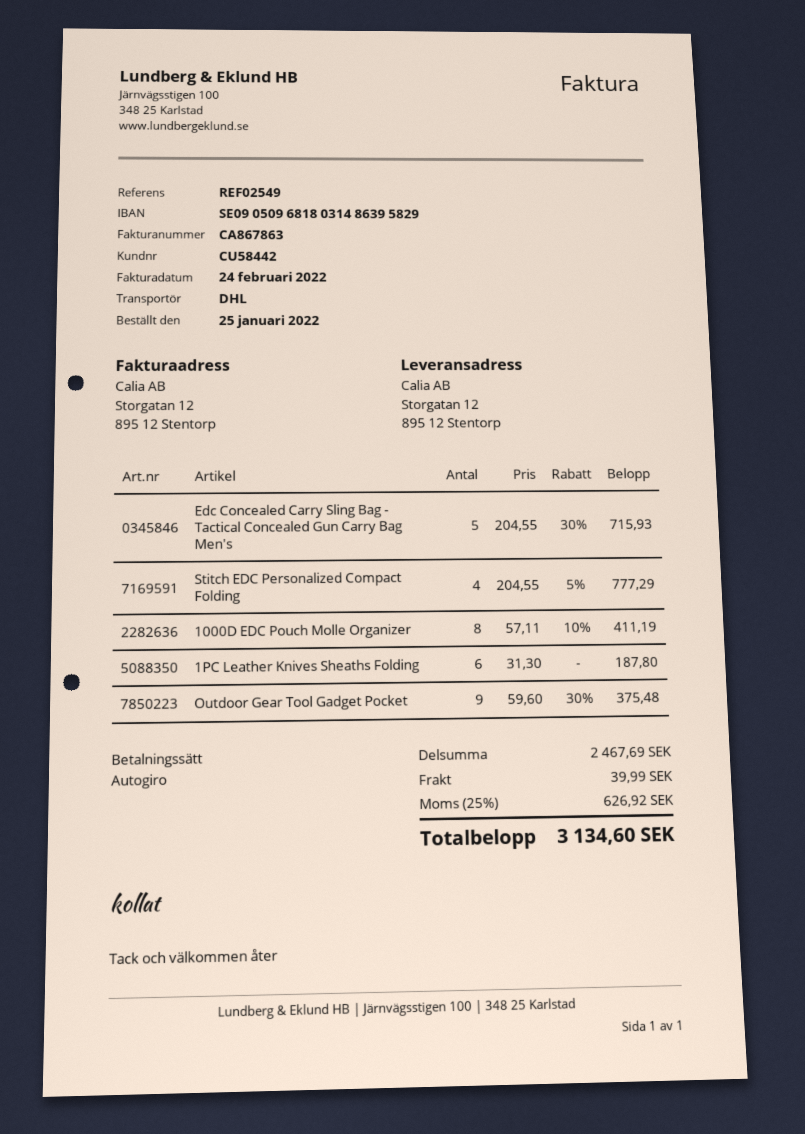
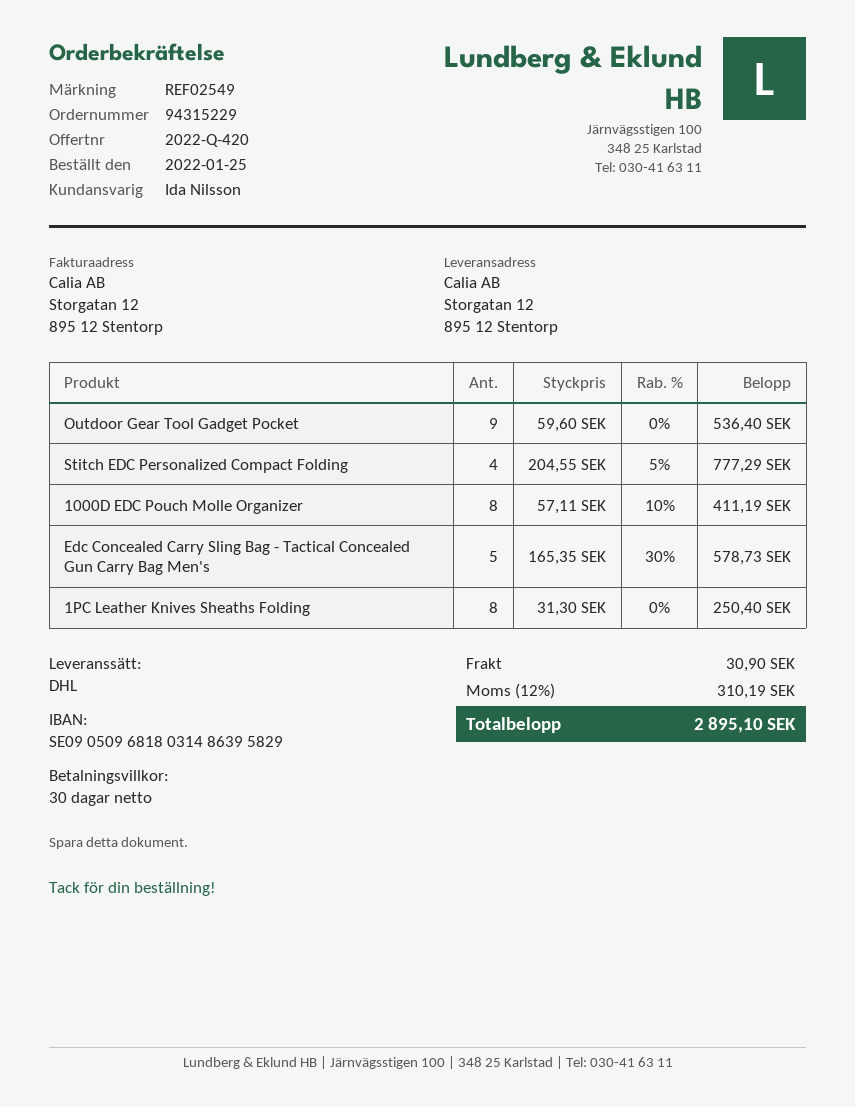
Edc Concealed Carry Sling Bag - Tactical Concealed Gun Carry Bag Men's: 5 x 204.55 - 30% = 715.93 -> 5 x 165.35 - 30% = 578.73
1PC Leather Knives Sheaths Folding: 6 x 31.30 = 187.80 -> 8 x 31.30 = 250.40
Outdoor Gear Tool Gadget Pocket: 9 x 59.60 - 30% = 375.48 -> 9 x 59.60 = 536.40
shipping: 39.99 -> 30.90
tax: 25% = 626.92 -> 12% = 310.19
total: 3134.60 -> 2895.10

